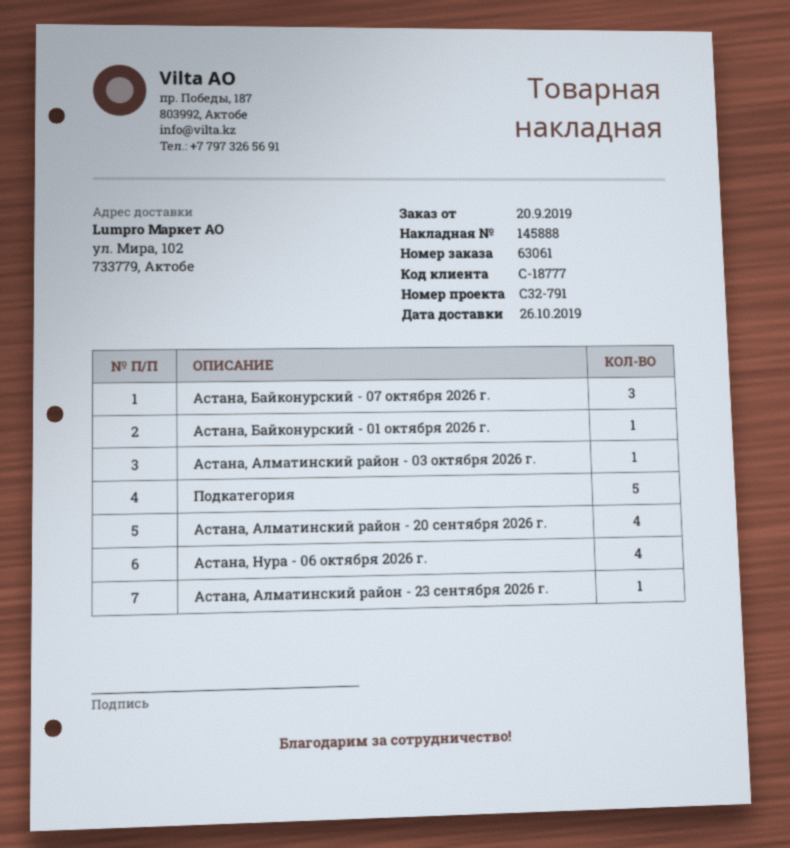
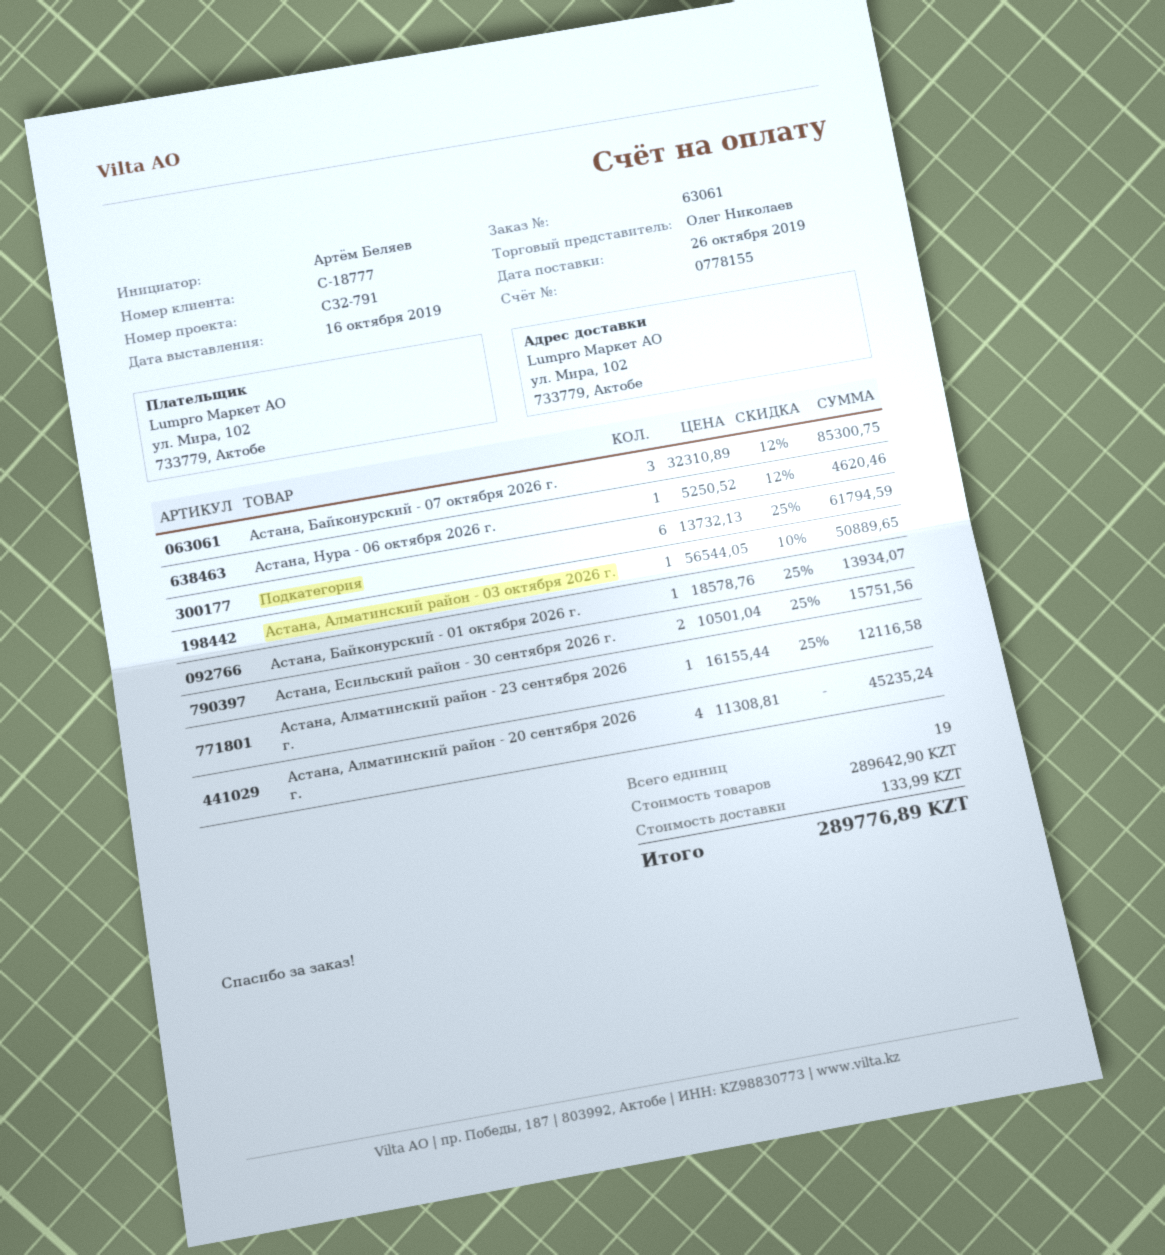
Подкатегория: 5 -> 6
Астана, Нура - 06 октября 2026 г.: 4 -> 1
Астана, Есильский район - 30 сентября 2026 г.: none -> 2

